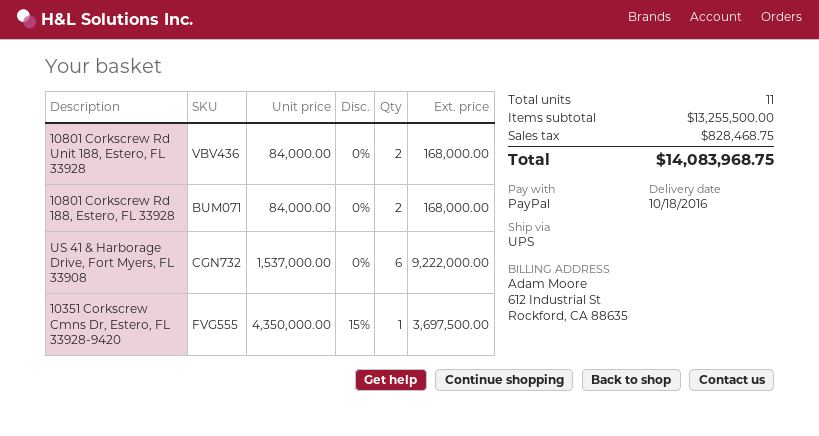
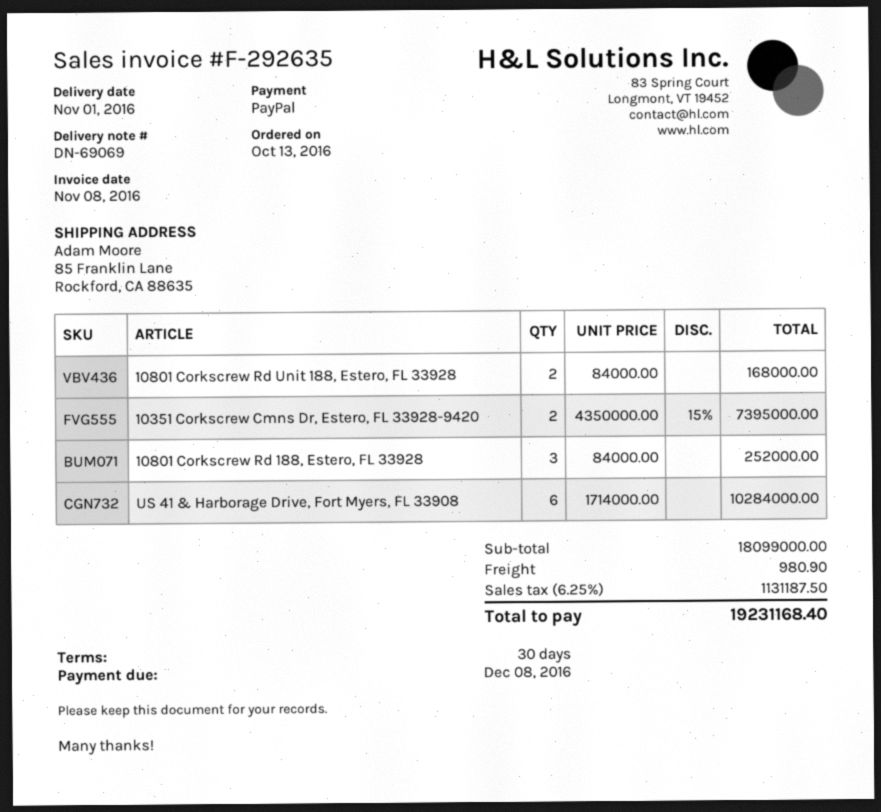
delivery date: 2016-10-18 -> 2016-11-01
10801 Corkscrew Rd 188, Estero, FL 33928: 2 x 84000.00 = 168000.00 -> 3 x 84000.00 = 252000.00
US 41 & Harborage Drive, Fort Myers, FL 33908: 6 x 1537000.00 = 9222000.00 -> 6 x 1714000.00 = 10284000.00
10351 Corkscrew Cmns Dr, Estero, FL 33928-9420: 1 x 4350000.00 - 15% = 3697500.00 -> 2 x 4350000.00 - 15% = 7395000.00
subtotal: 13255500.00 -> 18099000.00
shipping: none -> 980.90
tax: 828468.75 -> 1131187.50
total: 14083968.75 -> 19231168.40

